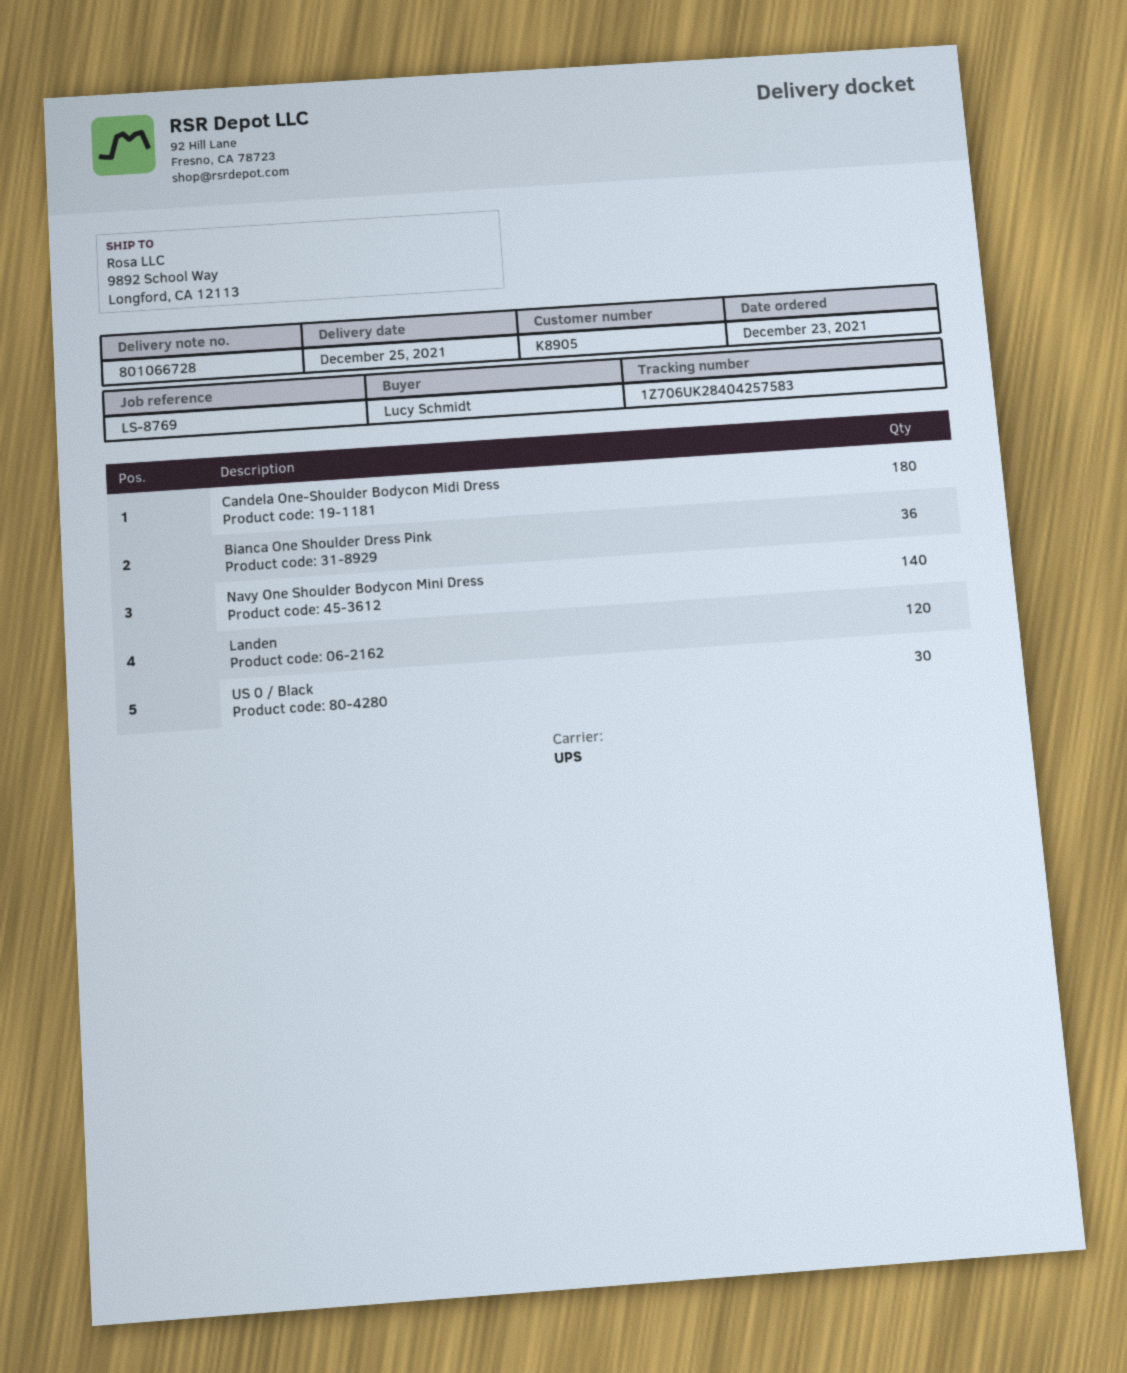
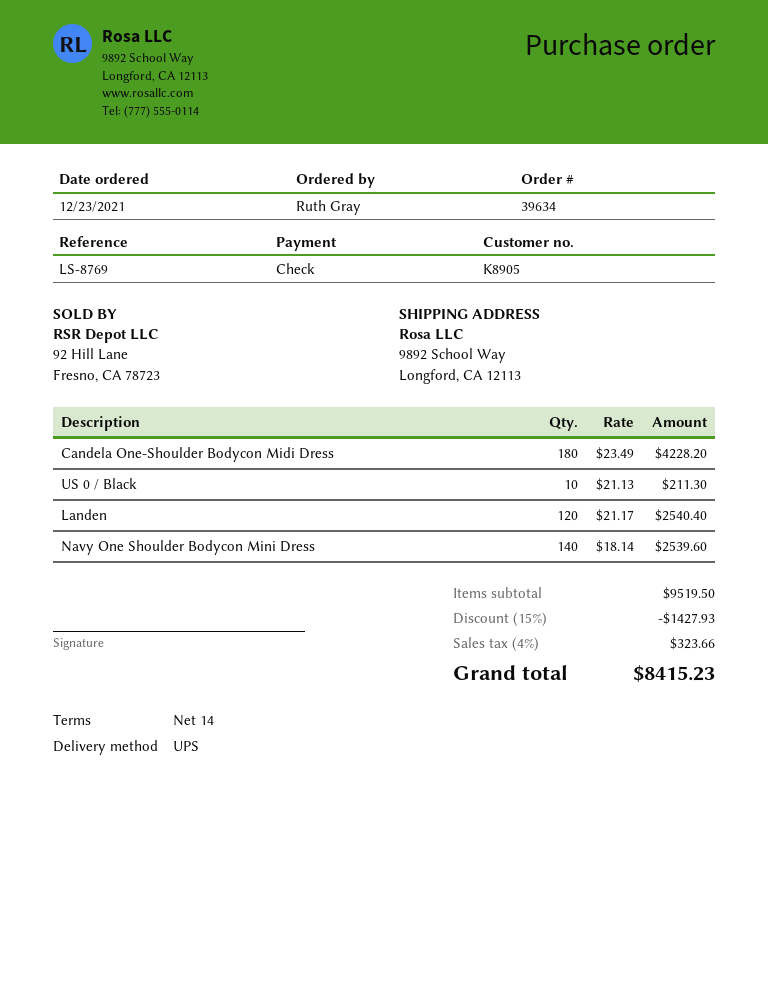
ordered by: Lucy Schmidt -> Ruth Gray
Bianca One Shoulder Dress Pink: 36 -> none
US 0 / Black: 30 -> 10

